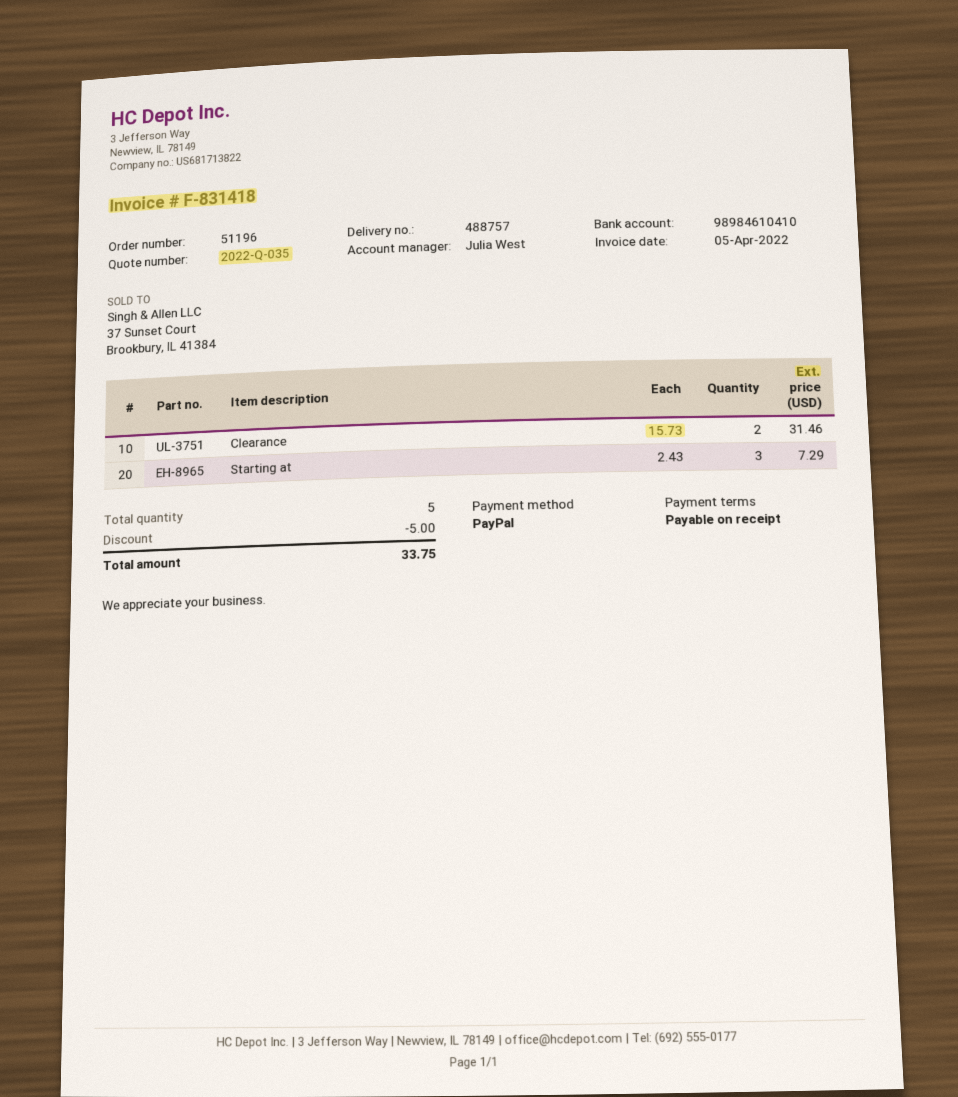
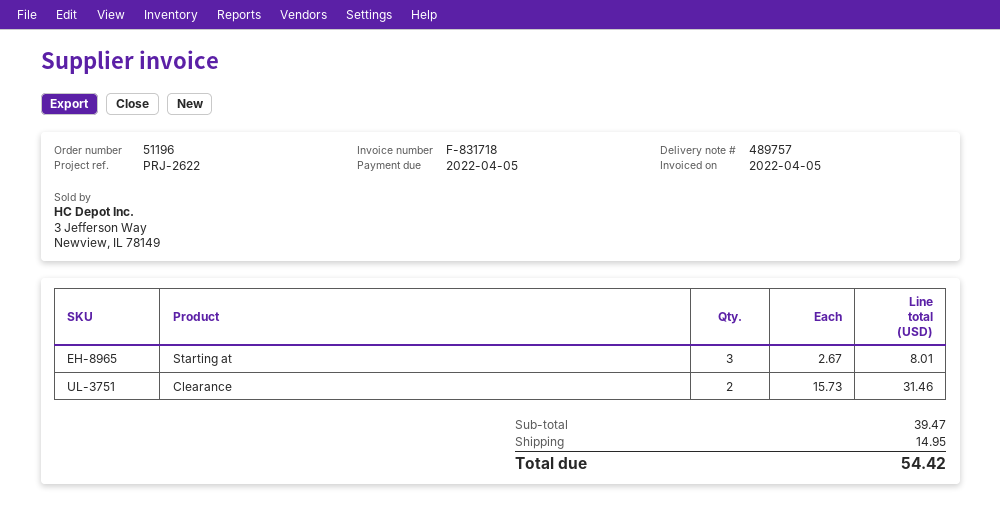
delivery note number: 488757 -> 489757
invoice number: F-831418 -> F-831718
Starting at: 3 x 2.43 = 7.29 -> 3 x 2.67 = 8.01
discount: 5.00 -> none
shipping: none -> 14.95
total: 33.75 -> 54.42

